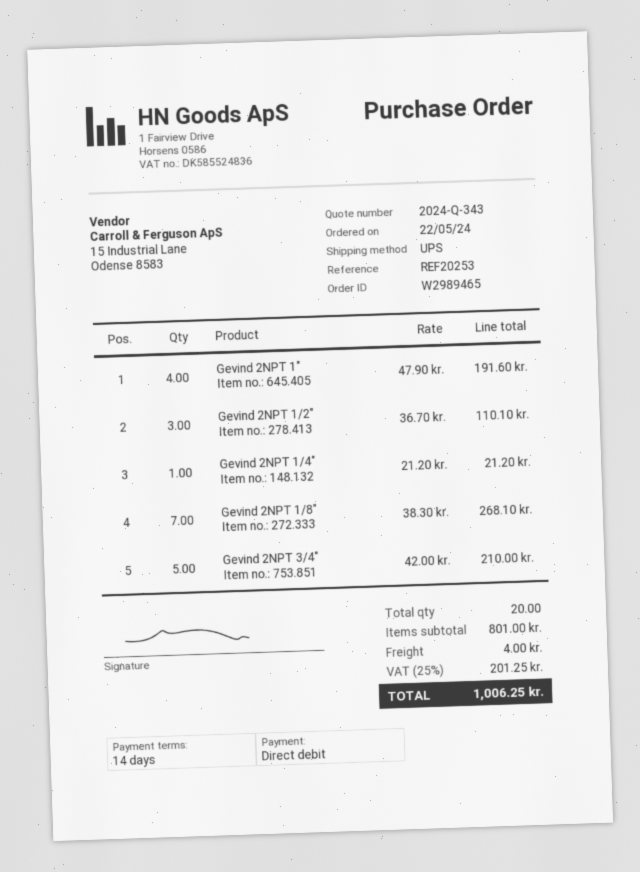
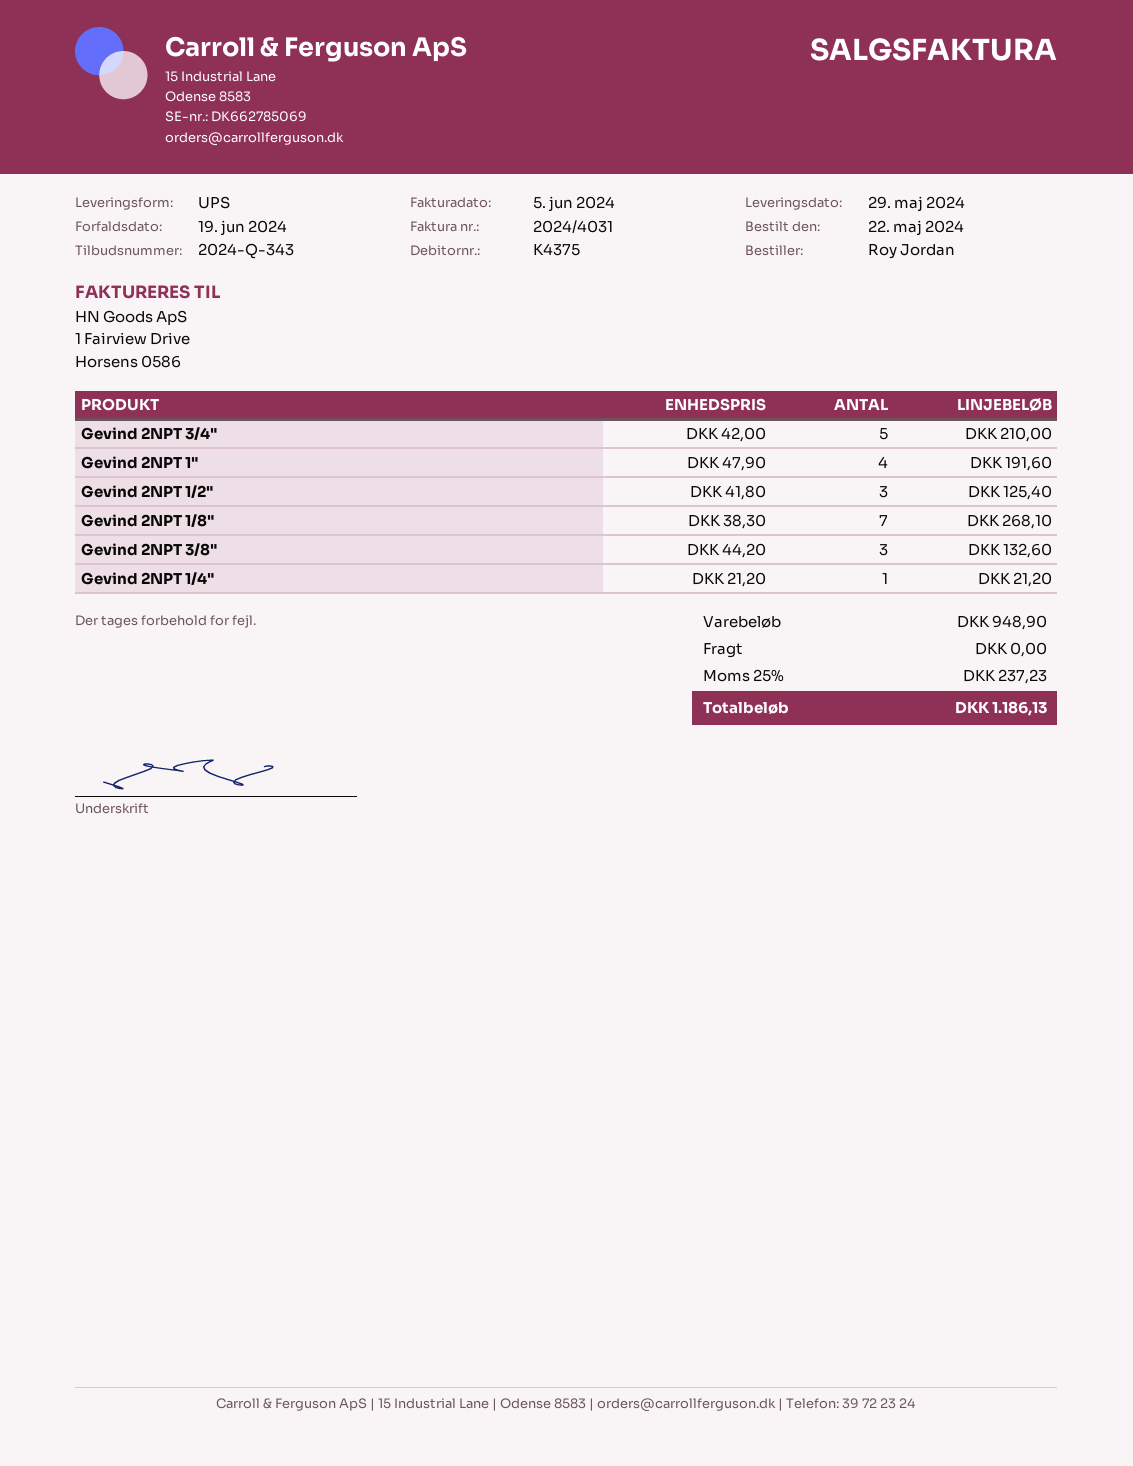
Gevind 2NPT 1/2": 3 x 36.70 = 110.10 -> 3 x 41.80 = 125.40
Gevind 2NPT 3/8": none -> 3 x 44.20 = 132.60
subtotal: 801.00 -> 948.90
shipping: 4.00 -> 0.00
tax: 25% = 201.25 -> 25% = 237.23
total: 1006.25 -> 1186.13

